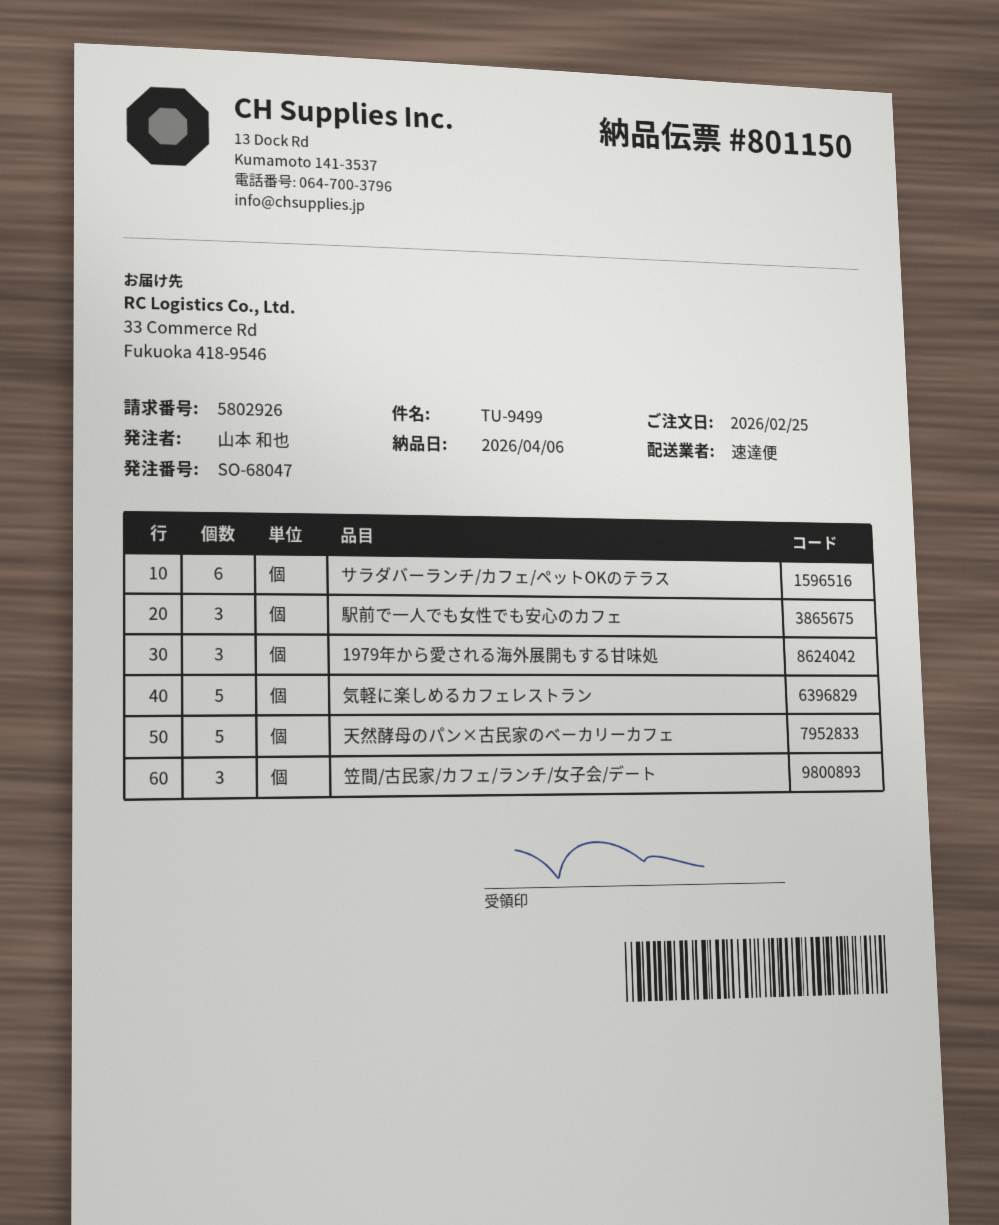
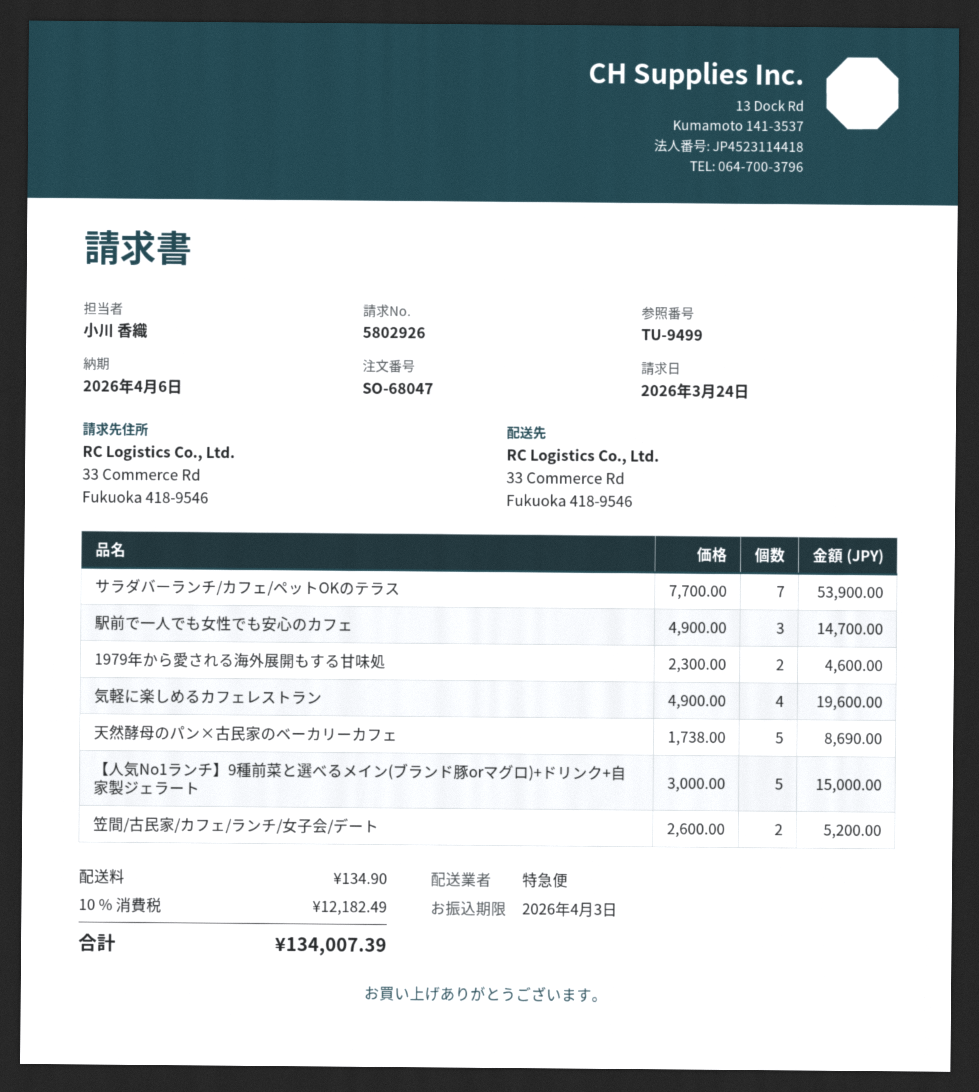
サラダバーランチ/カフェ/ペットOKのテラス: 6 -> 7
1979年から愛される海外展開もする甘味処: 3 -> 2
気軽に楽しめるカフェレストラン: 5 -> 4
笠間/古民家/カフェ/ランチ/女子会/デート: 3 -> 2
【人気No1ランチ】9種前菜と選べるメイン(ブランド豚orマグロ)+ドリンク+自家製ジェラート: none -> 5

